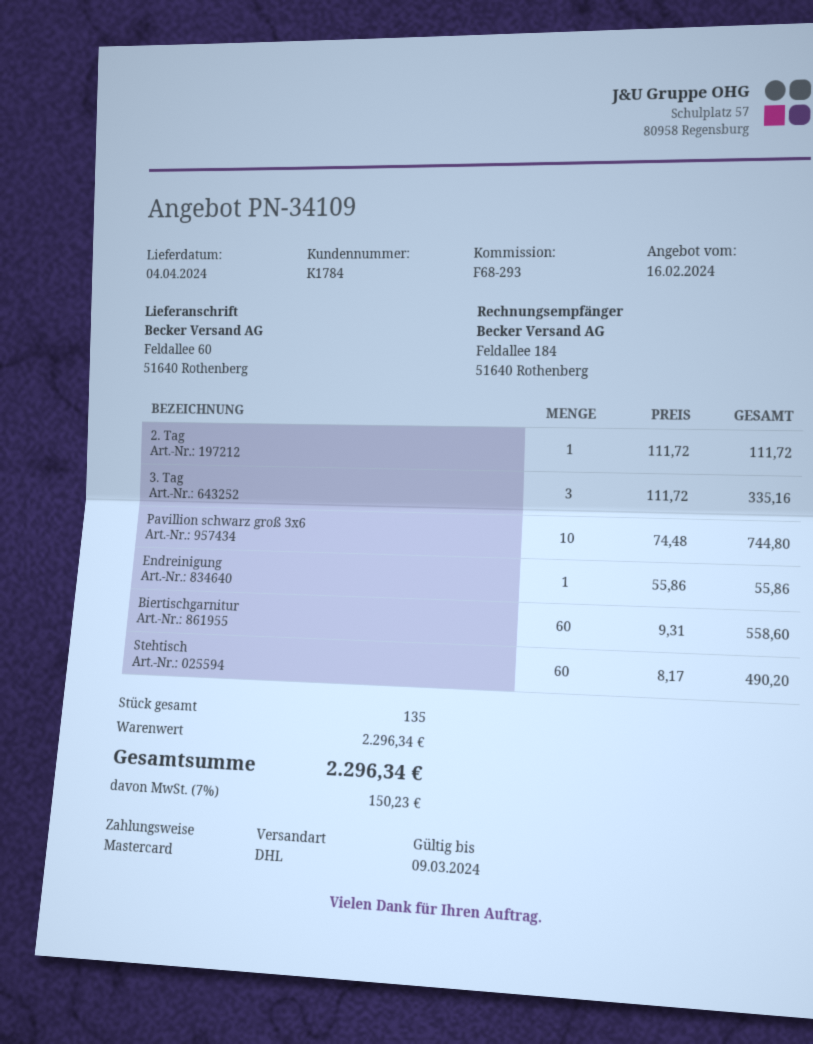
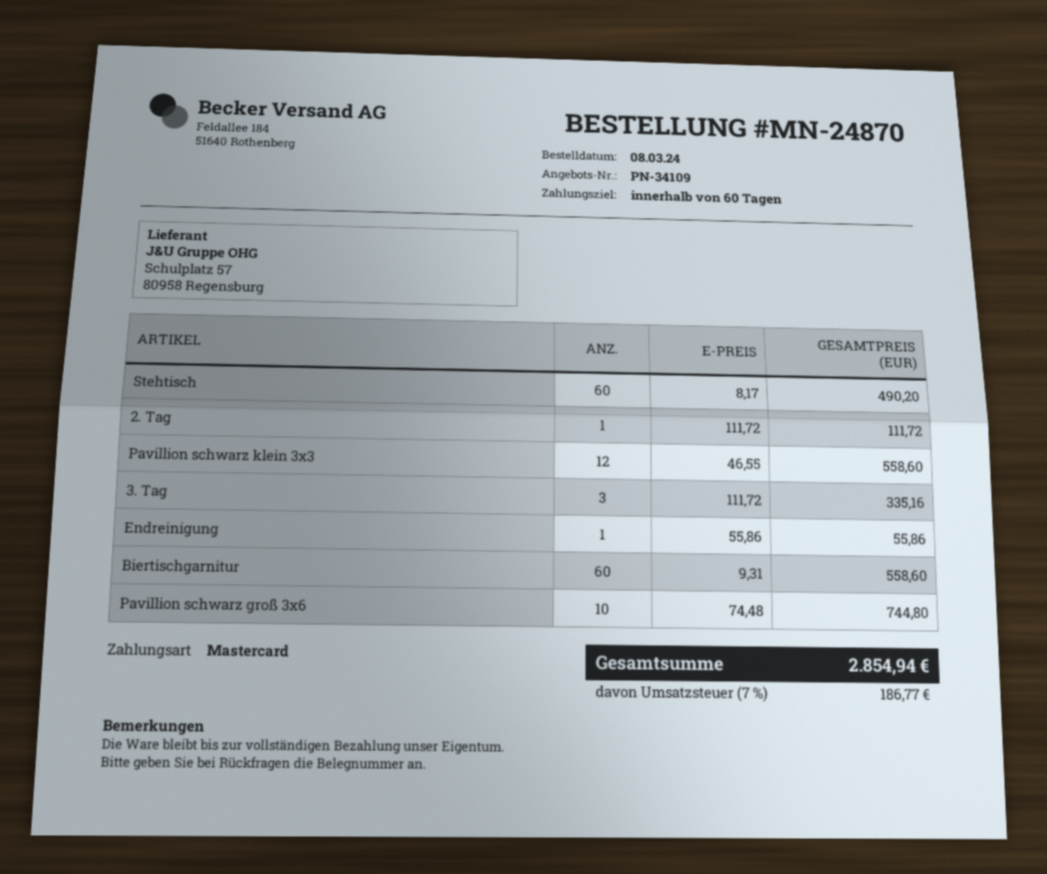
Pavillion schwarz klein 3x3: none -> 12 x 46.55 = 558.60
tax: 7% = 150.23 -> 7% = 186.77
total: 2296.34 -> 2854.94

